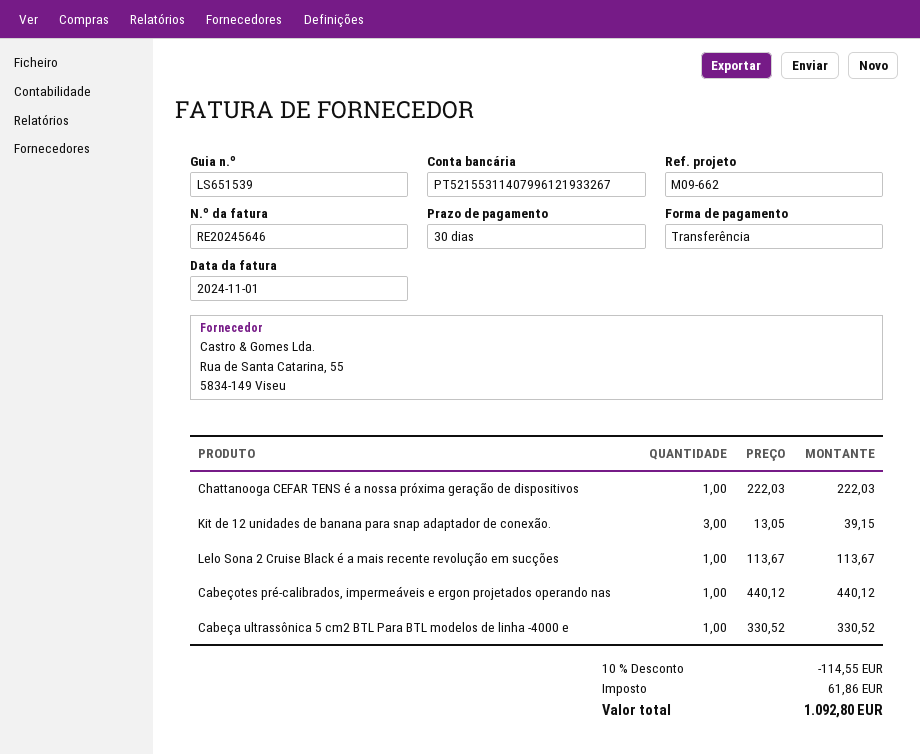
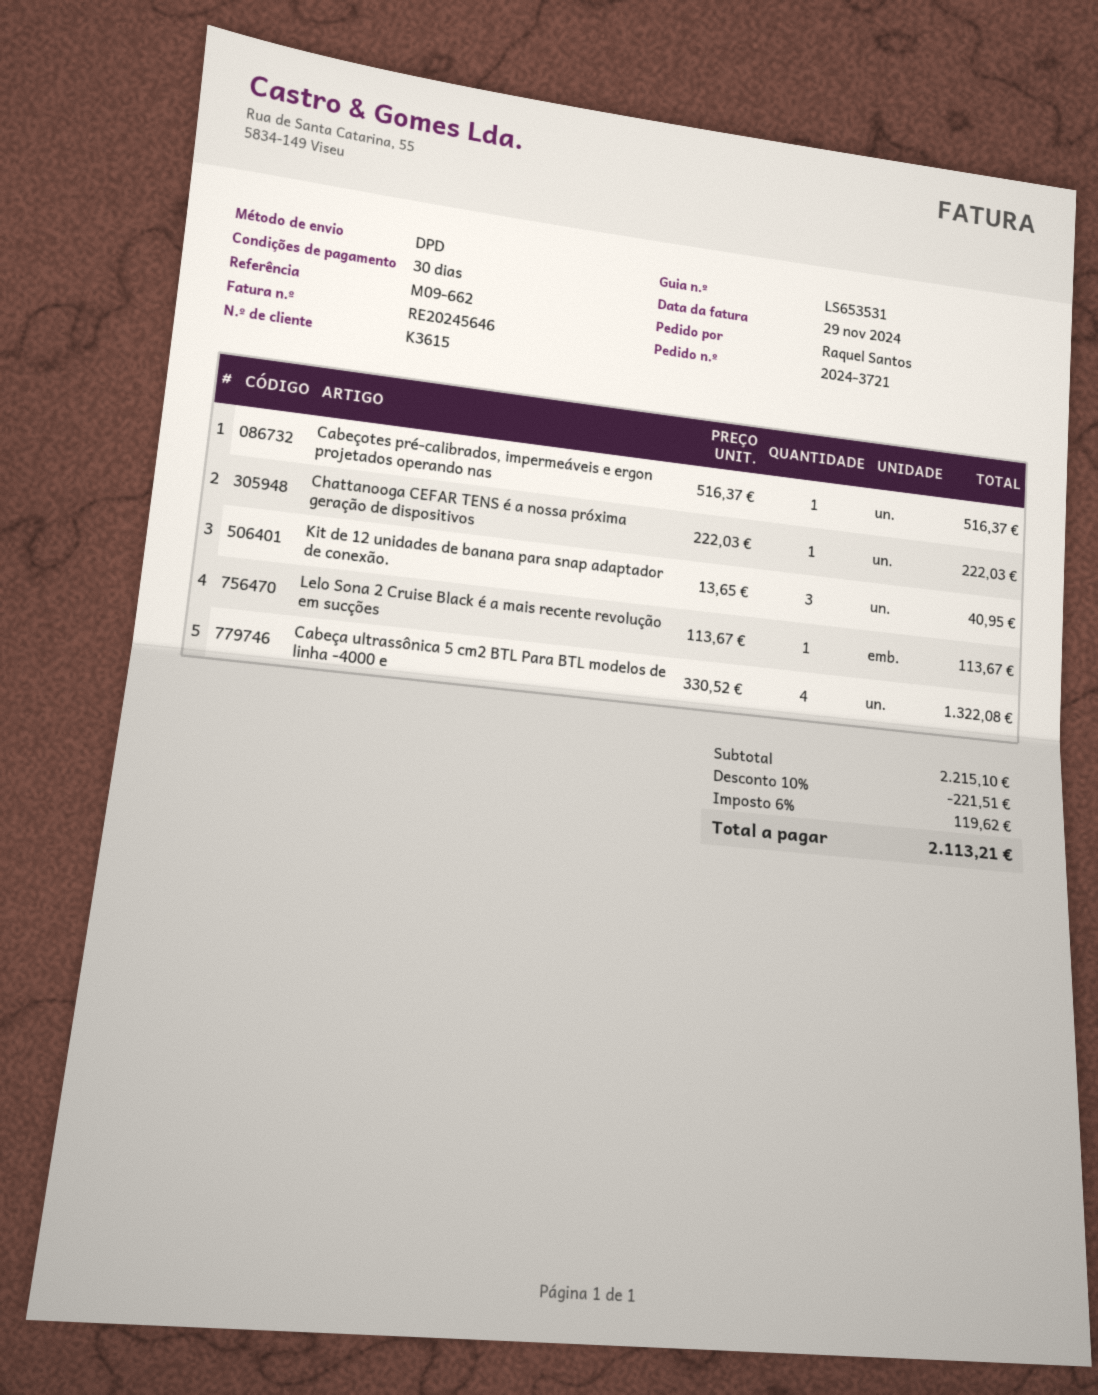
delivery note number: LS651539 -> LS653531
invoice date: 2024-11-01 -> 2024-11-29
Kit de 12 unidades de banana para snap adaptador de conexão.: 3 x 13.05 = 39.15 -> 3 x 13.65 = 40.95
Cabeçotes pré-calibrados, impermeáveis e ergon projetados operando nas: 1 x 440.12 = 440.12 -> 1 x 516.37 = 516.37
Cabeça ultrassônica 5 cm2 BTL Para BTL modelos de linha -4000 e: 1 x 330.52 = 330.52 -> 4 x 330.52 = 1322.08
discount: 10% = 114.55 -> 10% = 221.51
tax: 61.86 -> 119.62
total: 1092.80 -> 2113.21

